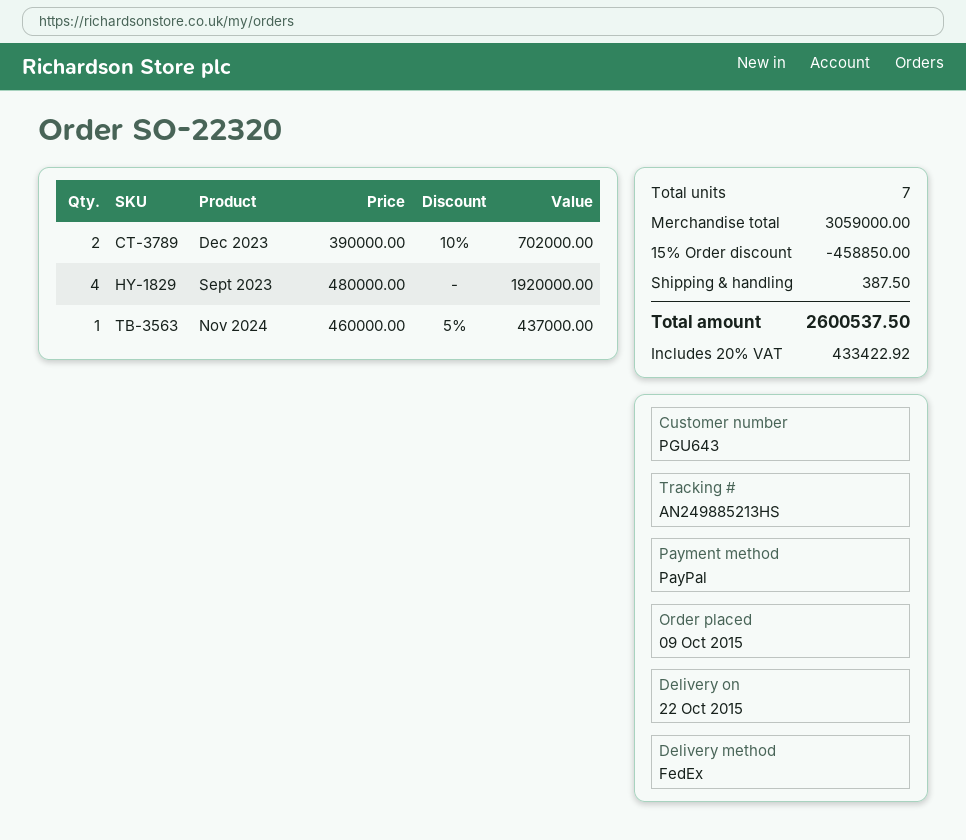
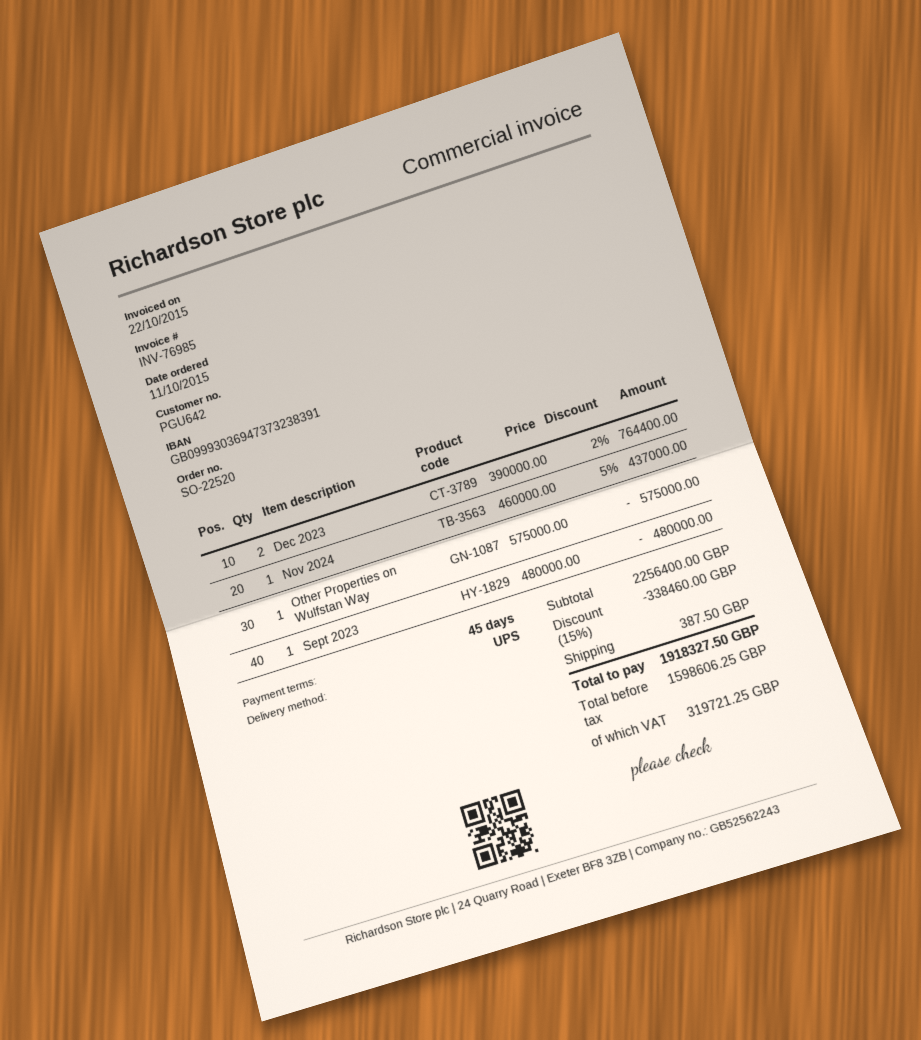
order number: SO-22320 -> SO-22520
order date: 2015-10-09 -> 2015-10-11
customer number: PGU643 -> PGU642
shipping method: FedEx -> UPS
Dec 2023: 2 x 390000.00 - 10% = 702000.00 -> 2 x 390000.00 - 2% = 764400.00
Sept 2023: 4 x 480000.00 = 1920000.00 -> 1 x 480000.00 = 480000.00
Other Properties on Wulfstan Way: none -> 1 x 575000.00 = 575000.00
subtotal: 3059000.00 -> 2256400.00
discount: 15% = 458850.00 -> 15% = 338460.00
tax: 433422.92 -> 319721.25
total: 2600537.50 -> 1918327.50

